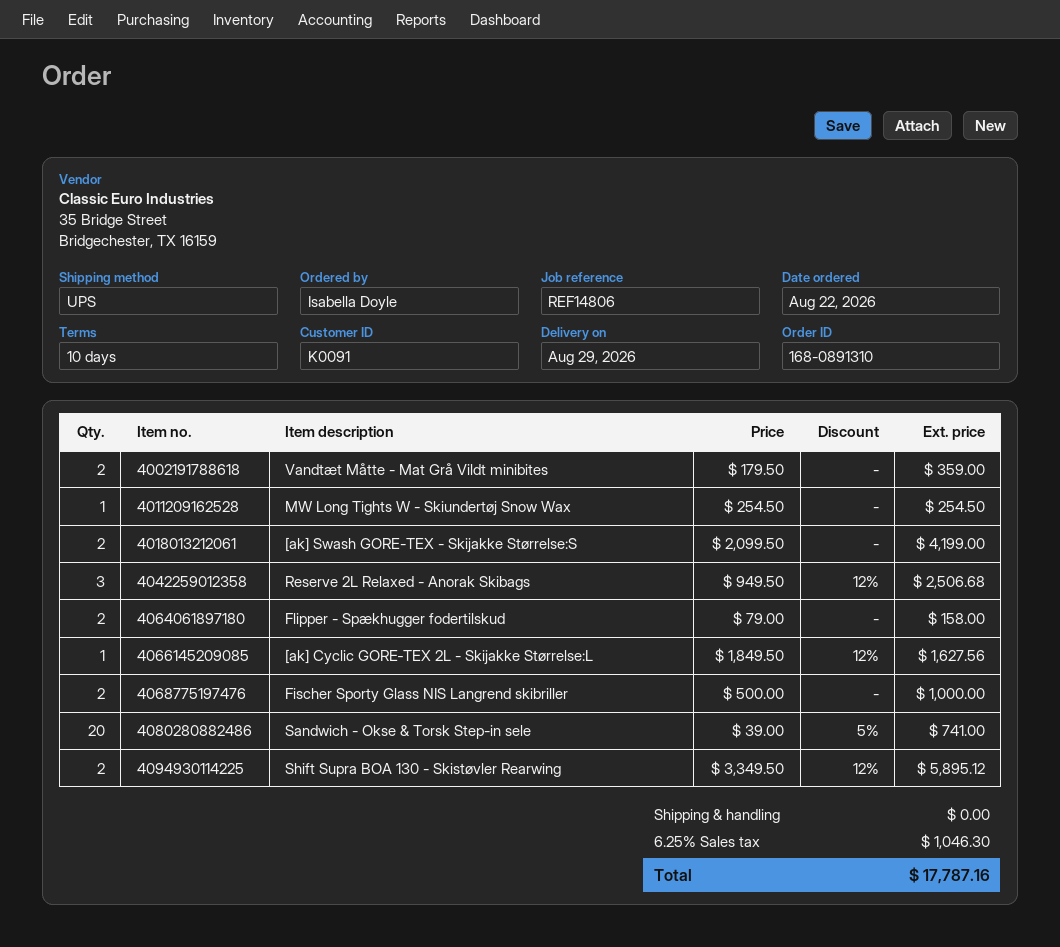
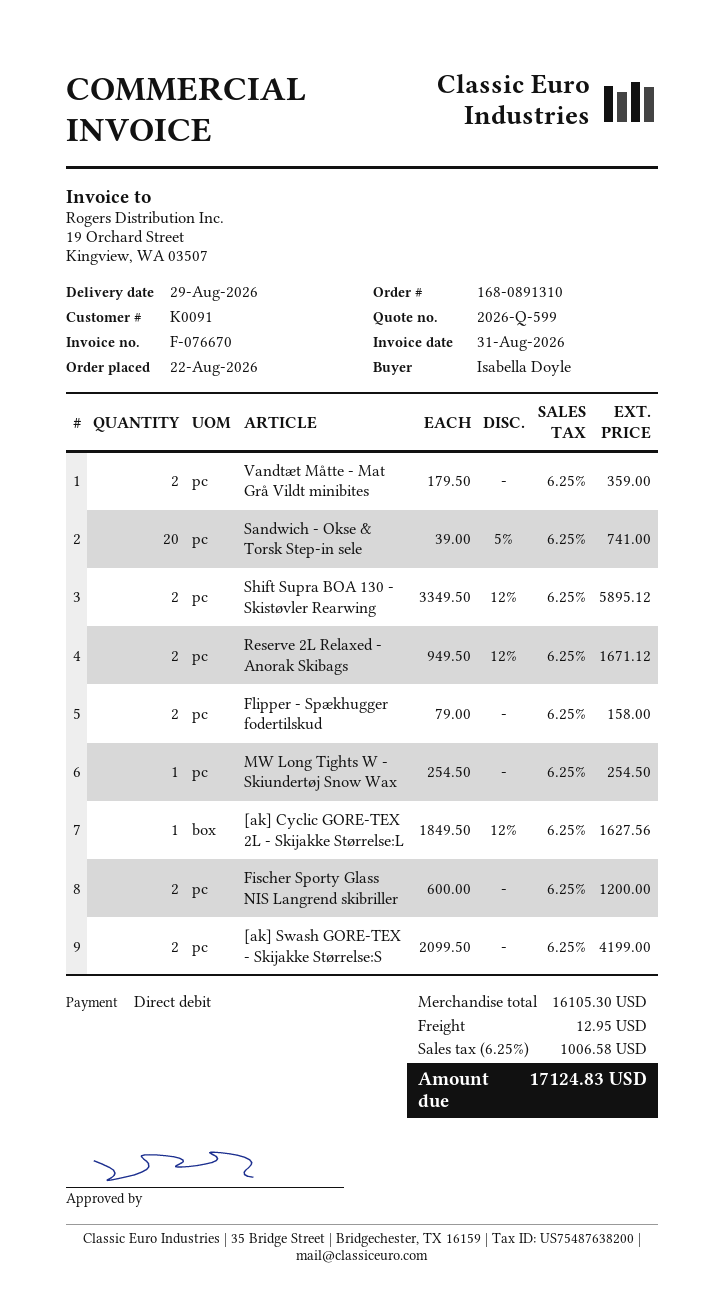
Reserve 2L Relaxed - Anorak Skibags: 3 x 949.50 - 12% = 2506.68 -> 2 x 949.50 - 12% = 1671.12
Fischer Sporty Glass NIS Langrend skibriller: 2 x 500.00 = 1000.00 -> 2 x 600.00 = 1200.00
shipping: 0.00 -> 12.95
tax: 6.25% = 1046.30 -> 6.25% = 1006.58
total: 17787.16 -> 17124.83

